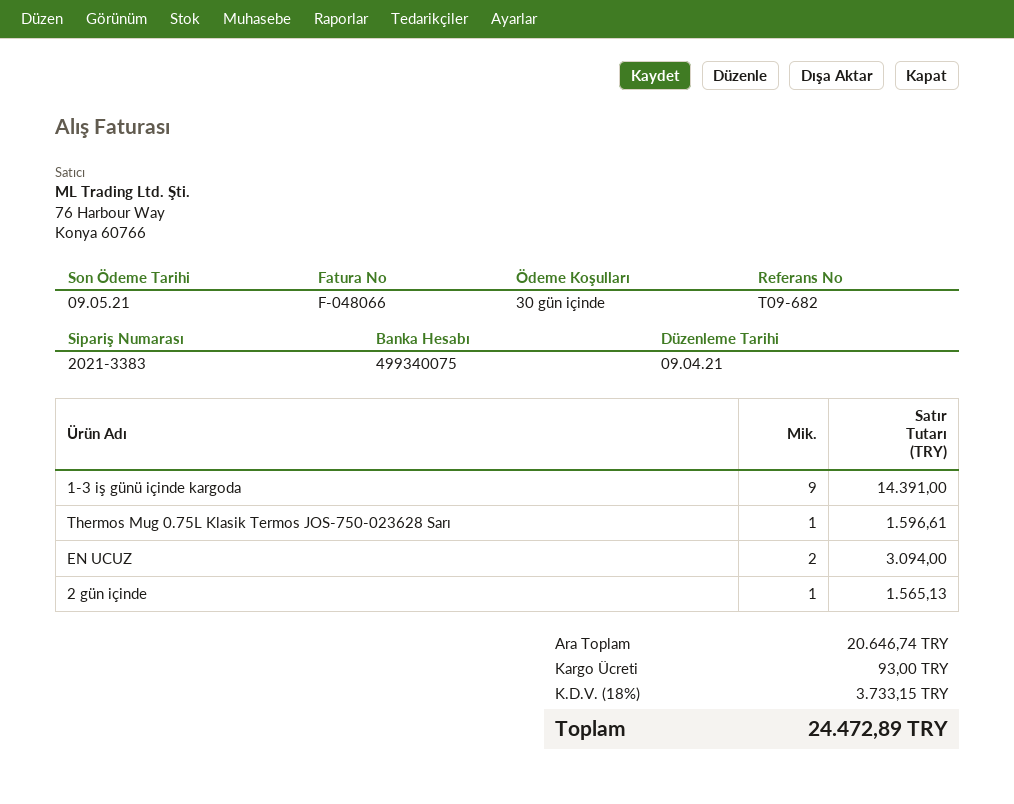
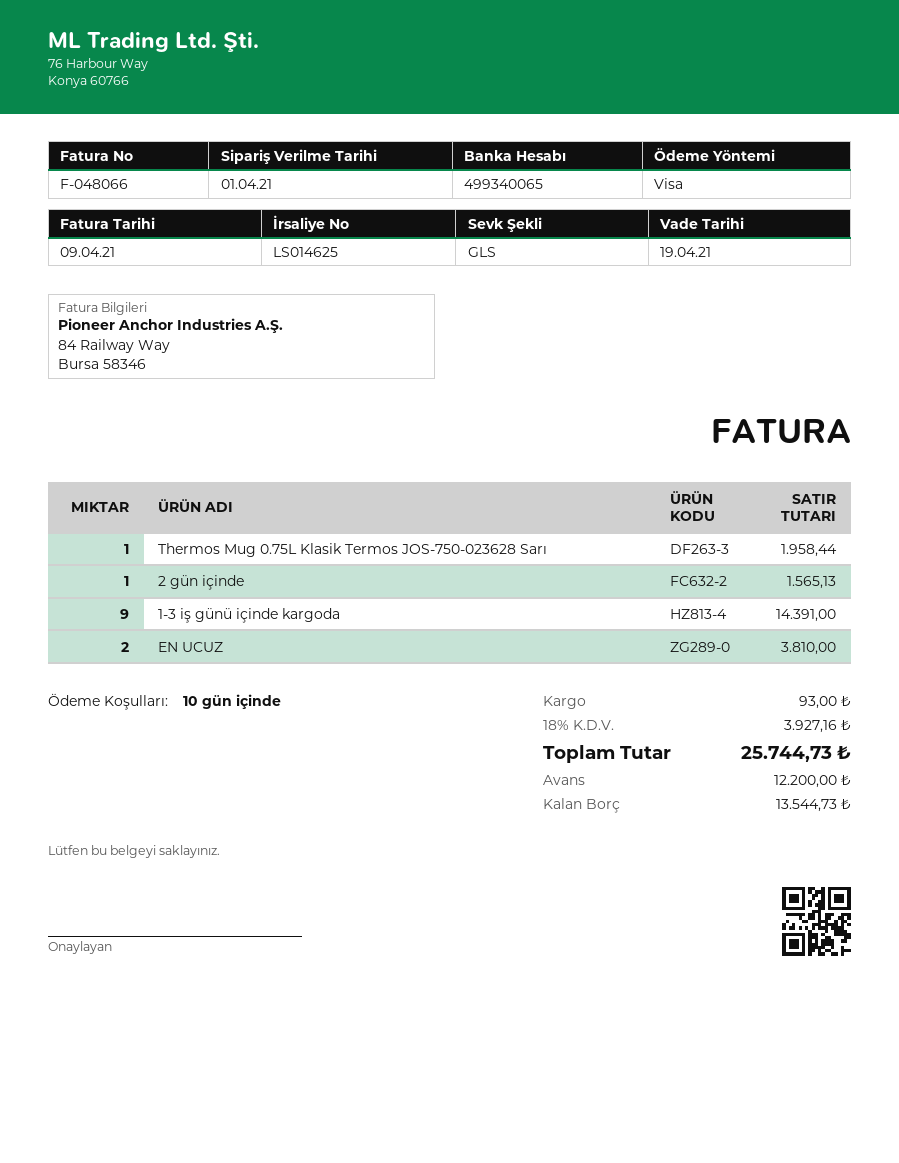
payment terms: 30 days -> 10 days
due date: 2021-05-09 -> 2021-04-19
bank account: 499340075 -> 499340065
Thermos Mug 0.75L Klasik Termos JOS-750-023628 Sarı: 1 for 1596.61 -> 1 for 1958.44
EN UCUZ: 2 for 3094.00 -> 2 for 3810.00
tax: 18% = 3733.15 -> 18% = 3927.16
total: 24472.89 -> 25744.73

